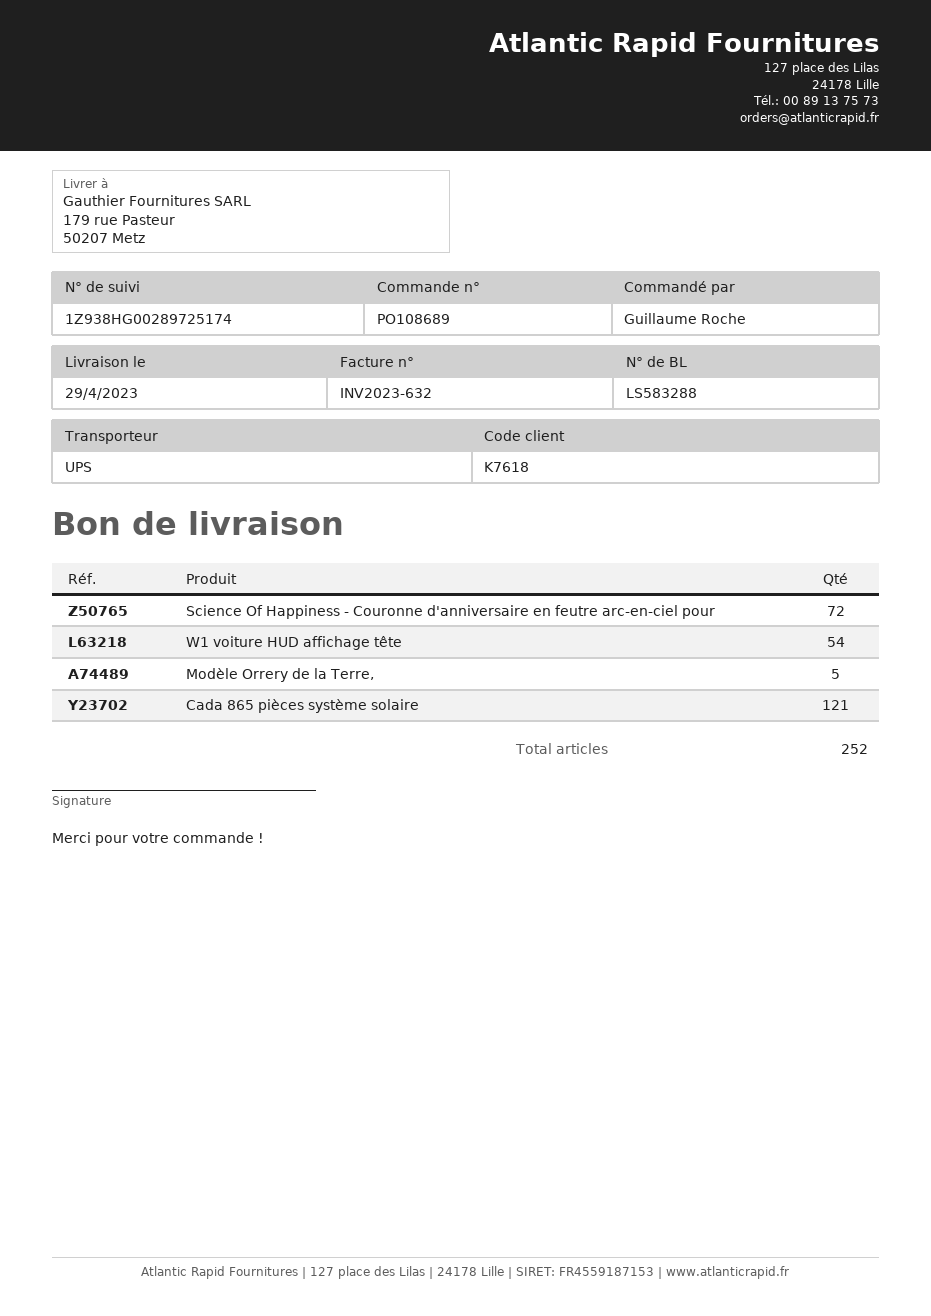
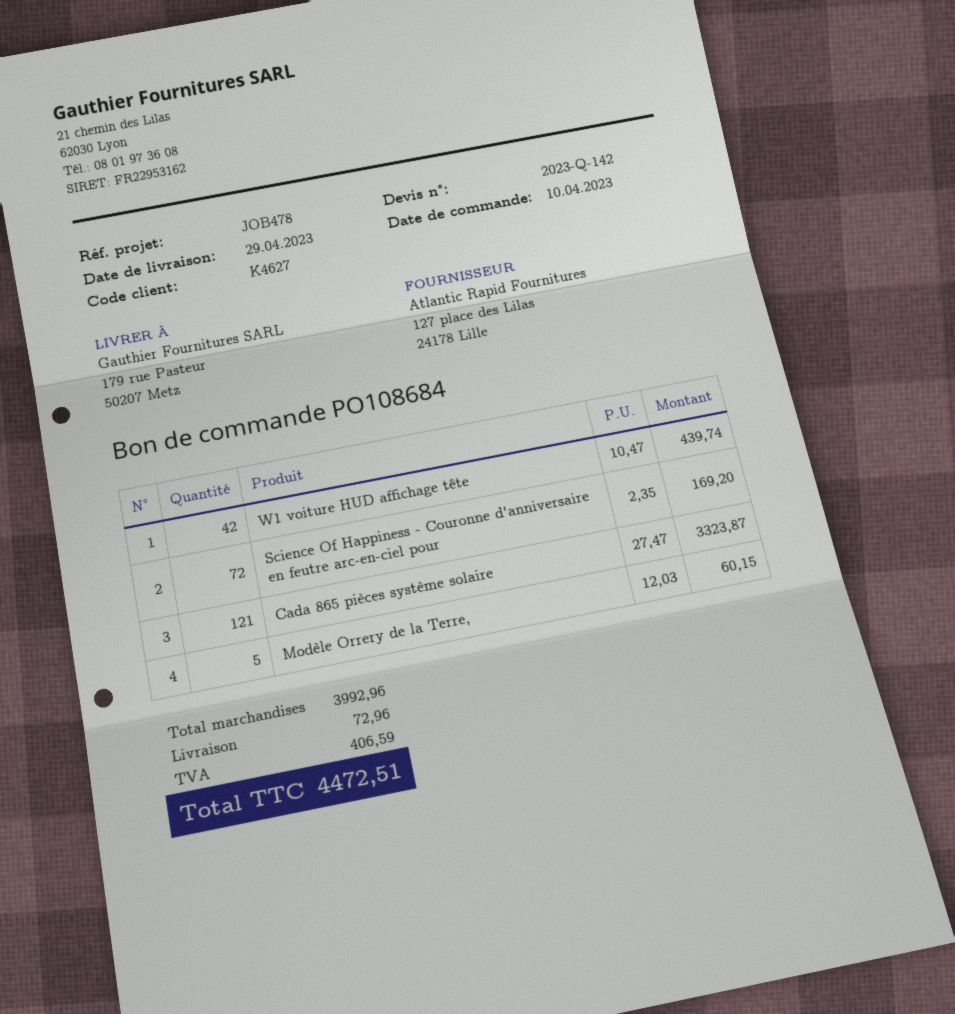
order number: PO108689 -> PO108684
customer number: K7618 -> K4627
W1 voiture HUD affichage tête: 54 -> 42

